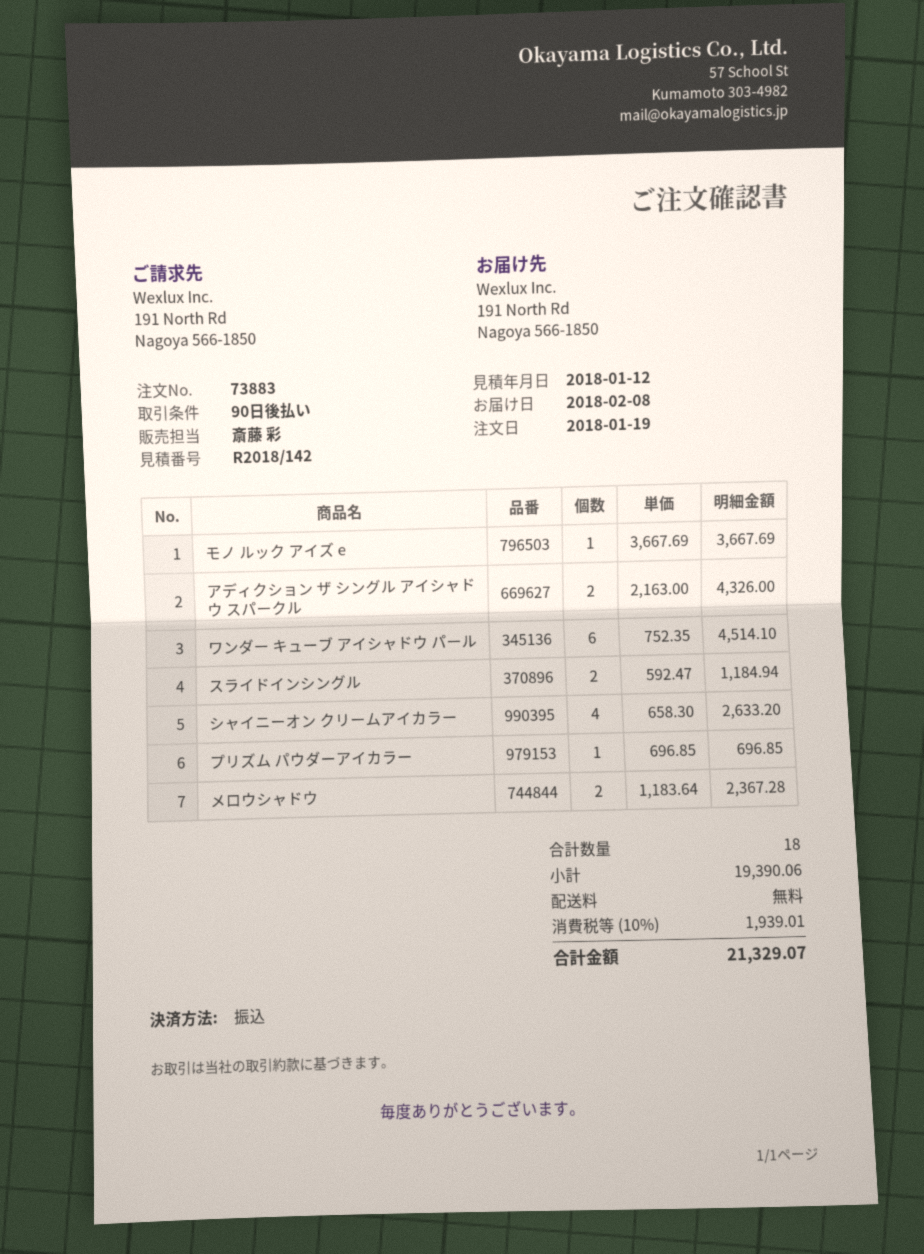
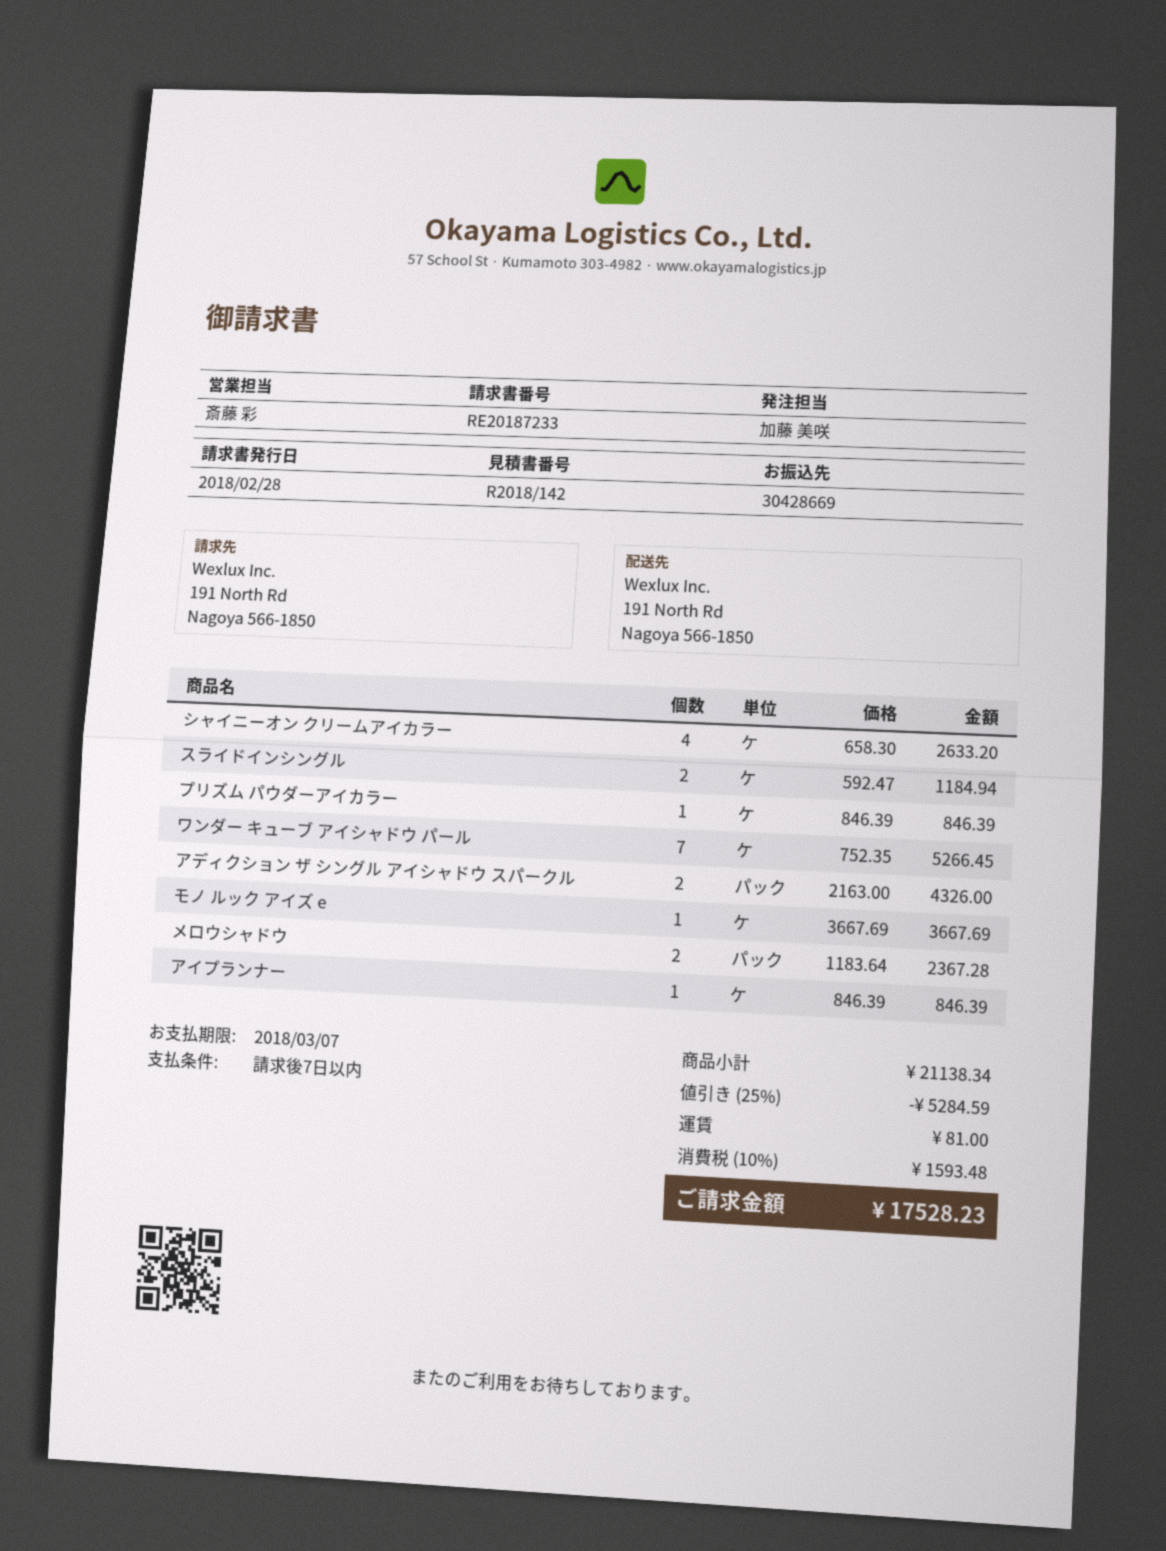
payment terms: 90 days -> 7 days
ワンダー キューブ アイシャドウ パール: 6 x 752.35 = 4514.10 -> 7 x 752.35 = 5266.45
プリズム パウダーアイカラー: 1 x 696.85 = 696.85 -> 1 x 846.39 = 846.39
アイプランナー: none -> 1 x 846.39 = 846.39
subtotal: 19390.06 -> 21138.34
discount: none -> 25% = 5284.59
shipping: 0.00 -> 81.00
tax: 10% = 1939.01 -> 10% = 1593.48
total: 21329.07 -> 17528.23

